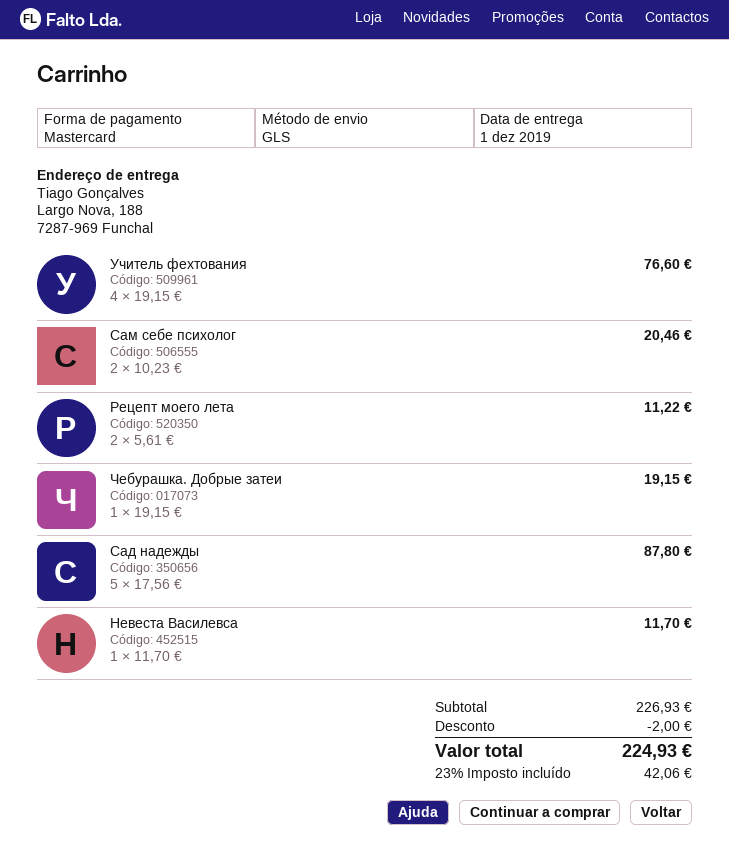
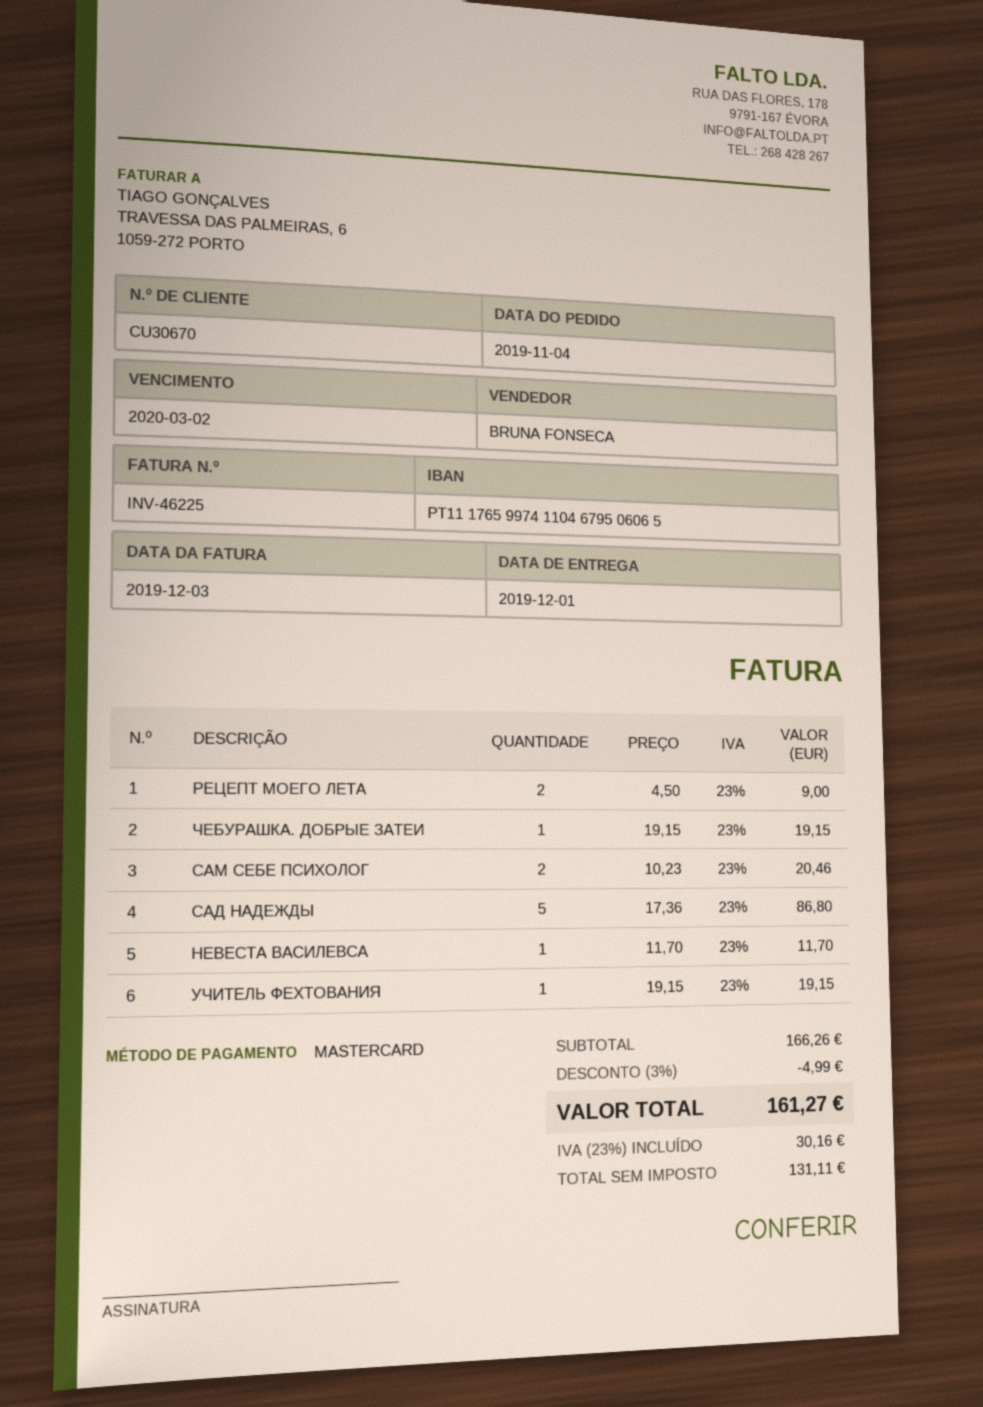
Учитель фехтования: 4 x 19.15 = 76.60 -> 1 x 19.15 = 19.15
Рецепт моего лета: 2 x 5.61 = 11.22 -> 2 x 4.50 = 9.00
Сад надежды: 5 x 17.56 = 87.80 -> 5 x 17.36 = 86.80
subtotal: 226.93 -> 166.26
discount: 2.00 -> 4.99
tax: 23% = 42.06 -> 23% = 30.16
total: 224.93 -> 161.27

